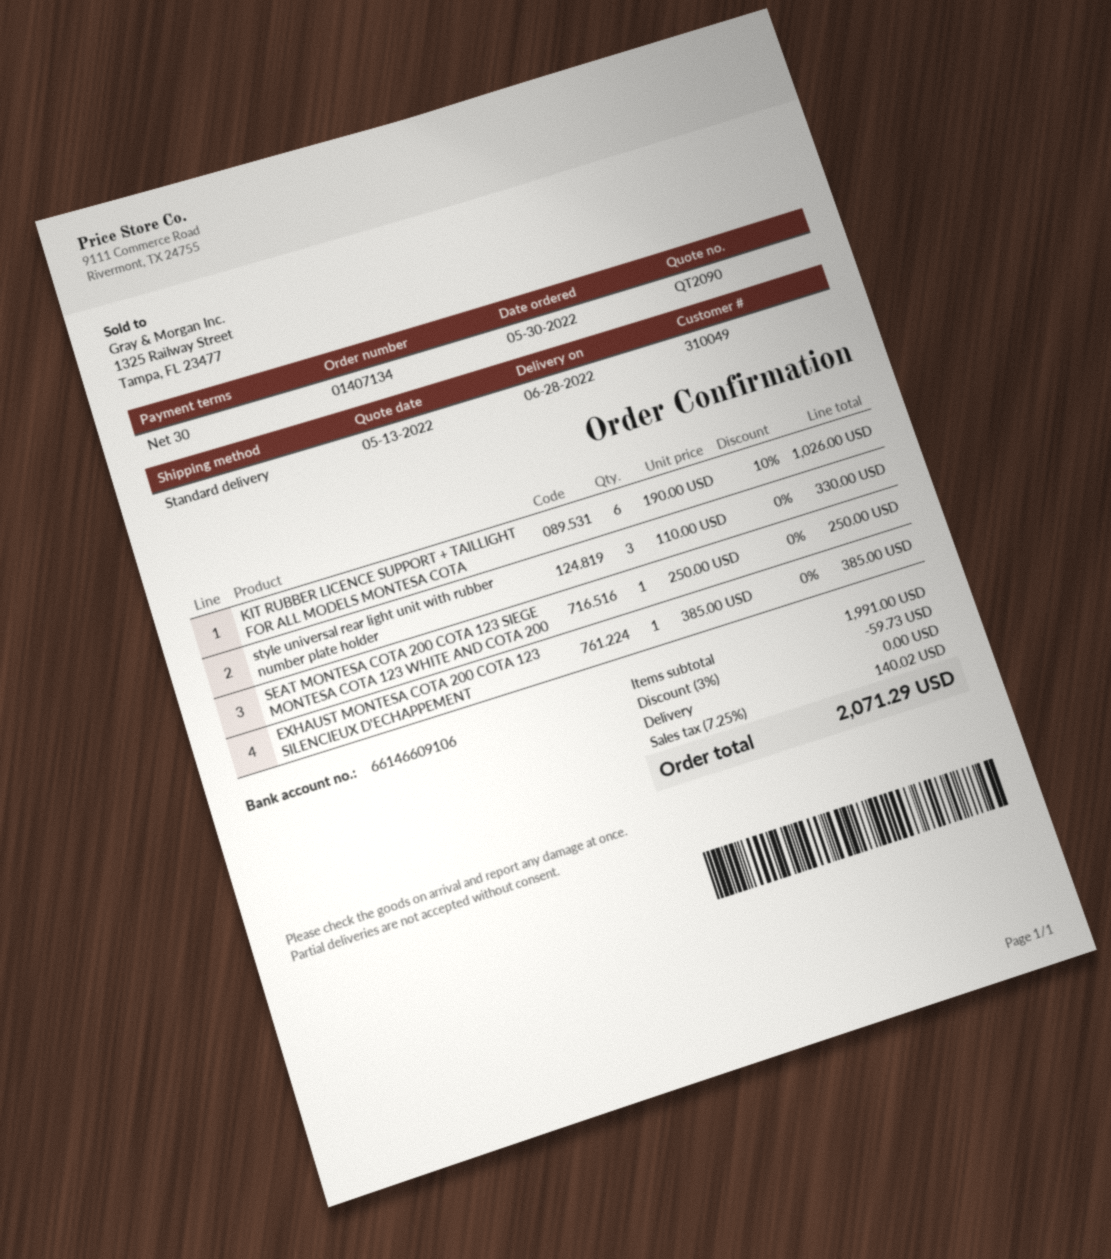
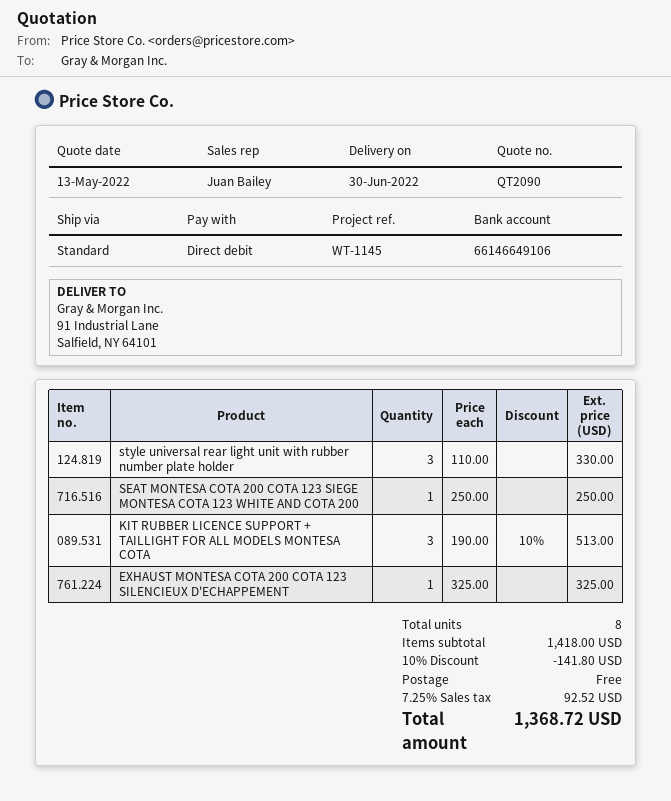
delivery date: 2022-06-28 -> 2022-06-30
bank account: 66146609106 -> 66146649106
KIT RUBBER LICENCE SUPPORT + TAILLIGHT FOR ALL MODELS MONTESA COTA: 6 x 190.00 - 10% = 1026.00 -> 3 x 190.00 - 10% = 513.00
EXHAUST MONTESA COTA 200 COTA 123 SILENCIEUX D'ECHAPPEMENT: 1 x 385.00 = 385.00 -> 1 x 325.00 = 325.00
subtotal: 1991.00 -> 1418.00
discount: 3% = 59.73 -> 10% = 141.80
tax: 7.25% = 140.02 -> 7.25% = 92.52
total: 2071.29 -> 1368.72

